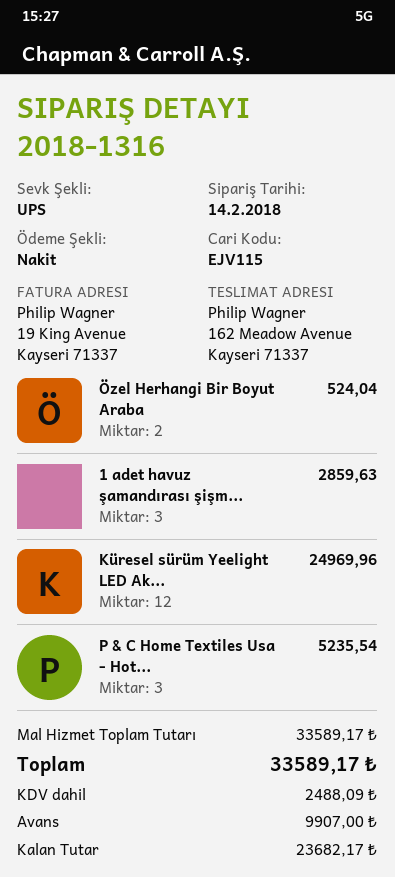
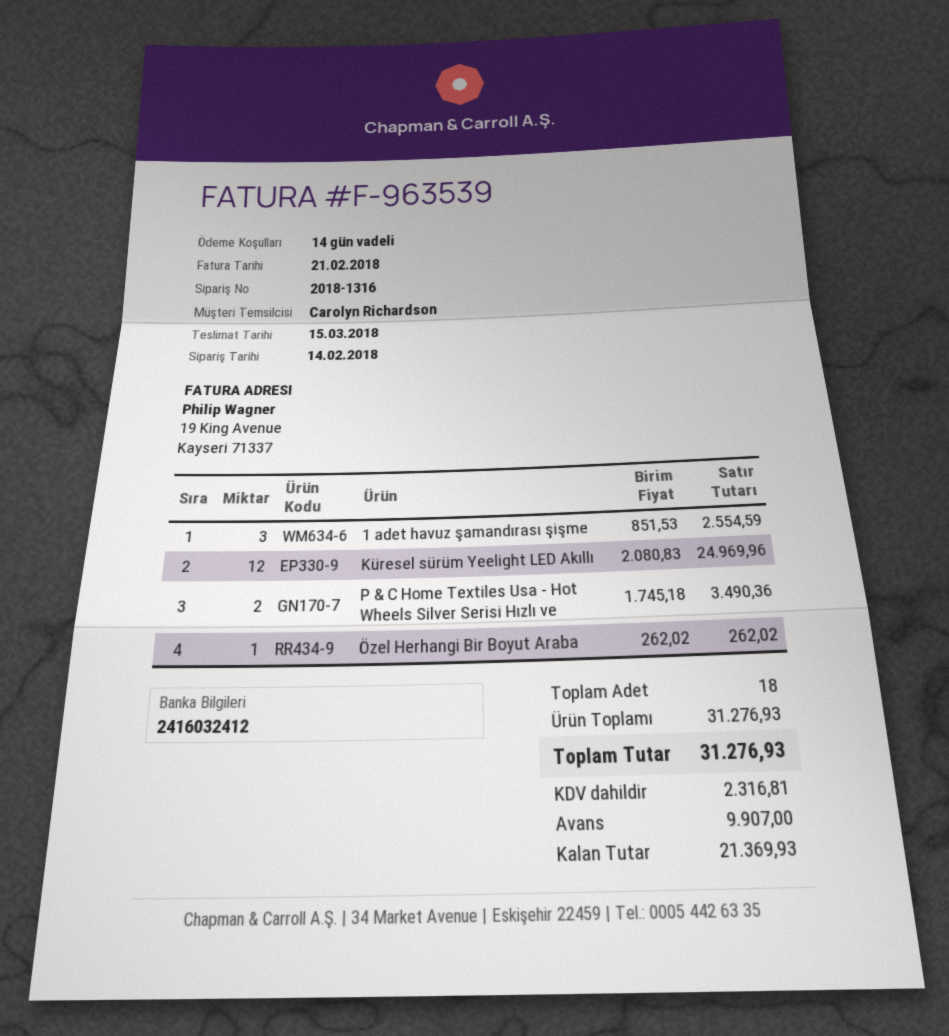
Özel Herhangi Bir Boyut Araba: 2 for 524.04 -> 1 for 262.02
1 adet havuz şamandırası şişm...: 3 for 2859.63 -> 3 for 2554.59
P & C Home Textiles Usa - Hot...: 3 for 5235.54 -> 2 for 3490.36
subtotal: 33589.17 -> 31276.93
tax: 2488.09 -> 2316.81
total: 33589.17 -> 31276.93
balance: 23682.17 -> 21369.93

